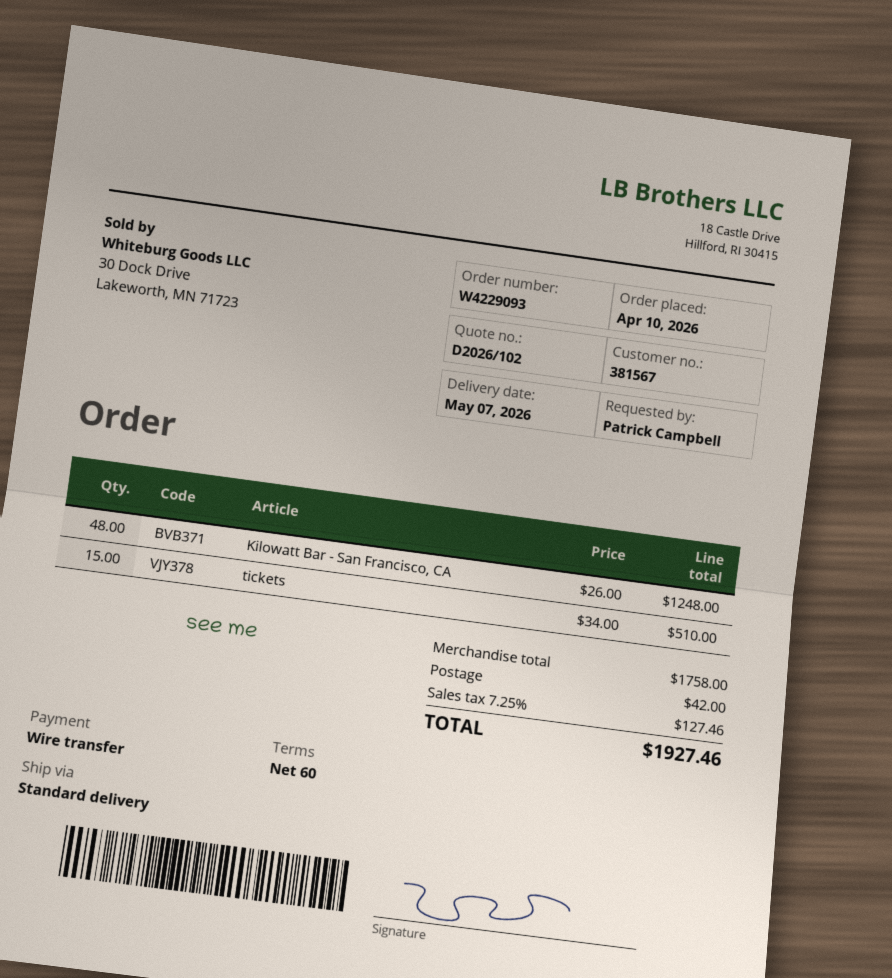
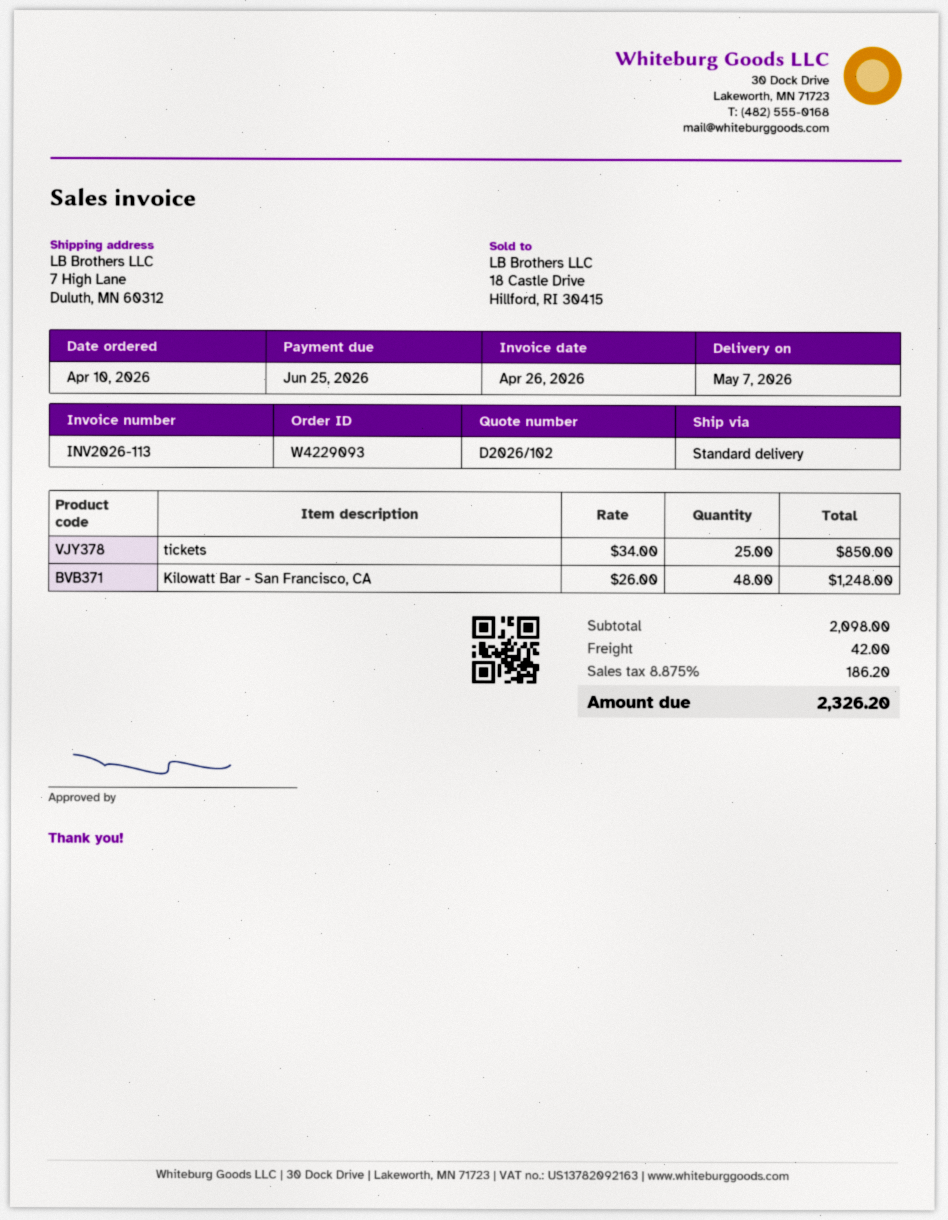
tickets: 15 x 34.00 = 510.00 -> 25 x 34.00 = 850.00
subtotal: 1758.00 -> 2098.00
tax: 7.25% = 127.46 -> 8.875% = 186.20
total: 1927.46 -> 2326.20

